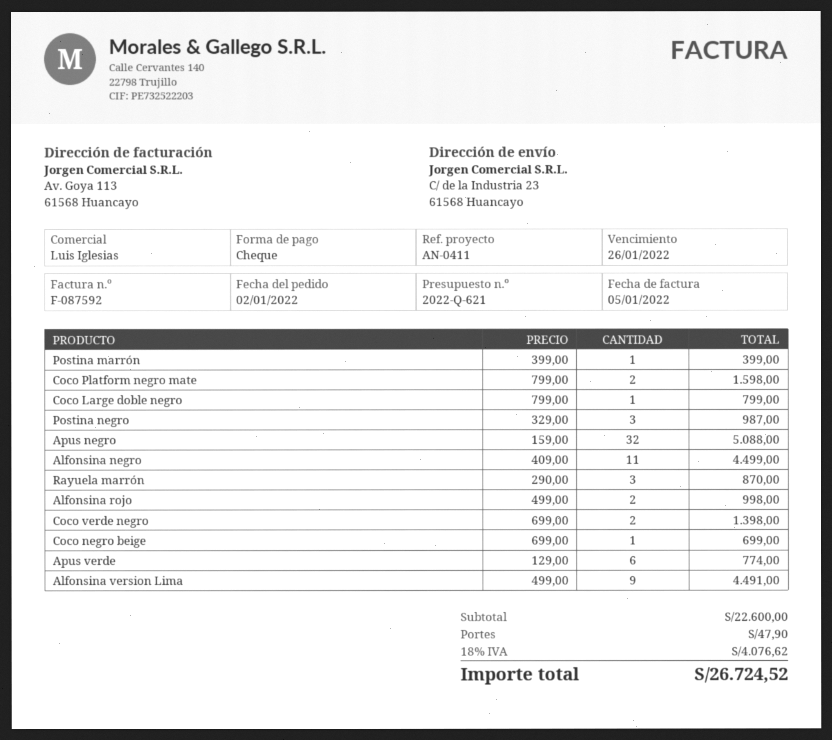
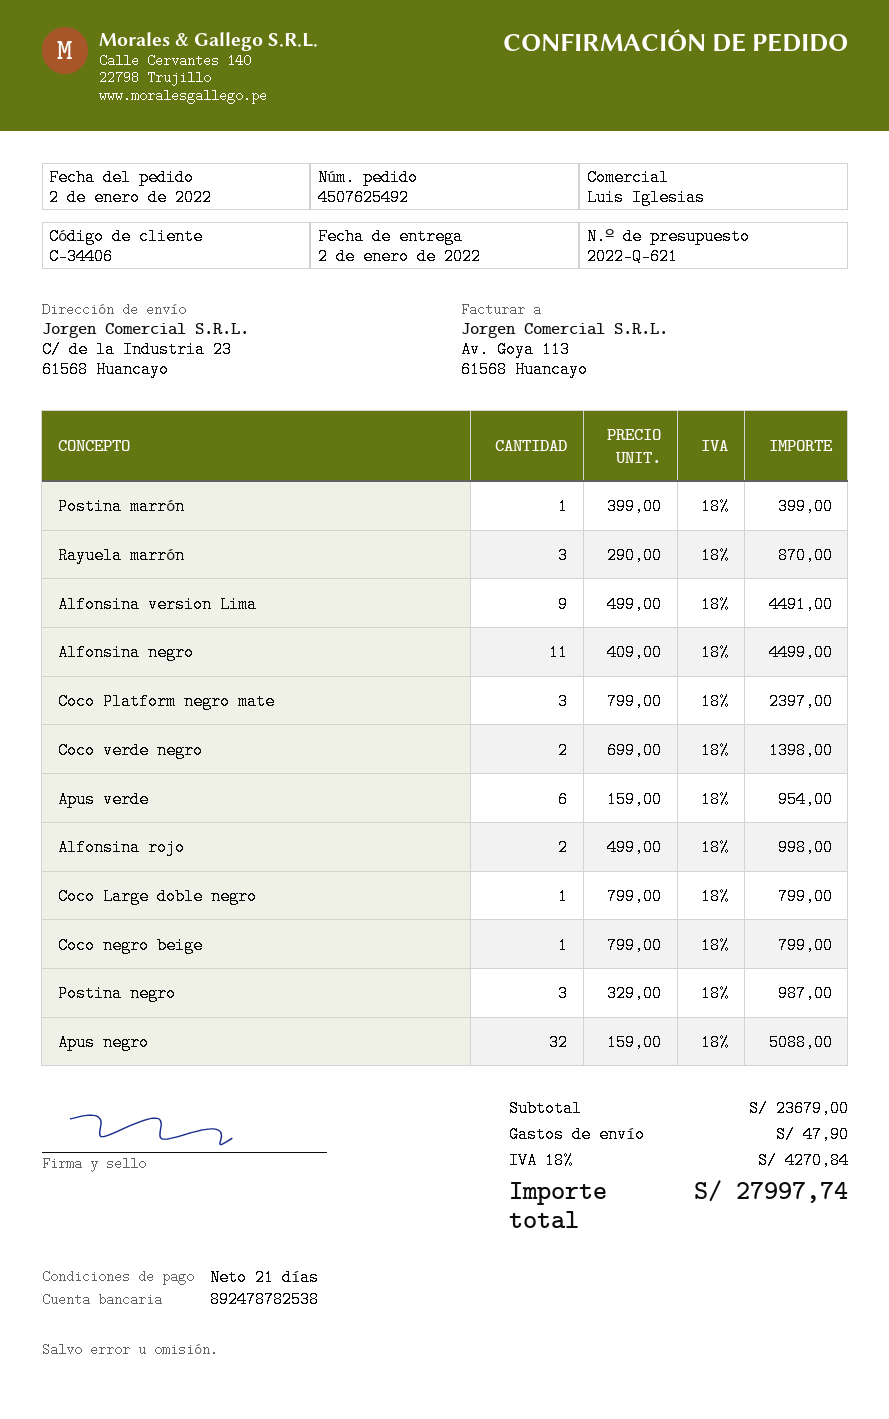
Coco Platform negro mate: 2 x 799.00 = 1598.00 -> 3 x 799.00 = 2397.00
Coco negro beige: 1 x 699.00 = 699.00 -> 1 x 799.00 = 799.00
Apus verde: 6 x 129.00 = 774.00 -> 6 x 159.00 = 954.00
subtotal: 22600.00 -> 23679.00
tax: 18% = 4076.62 -> 18% = 4270.84
total: 26724.52 -> 27997.74

